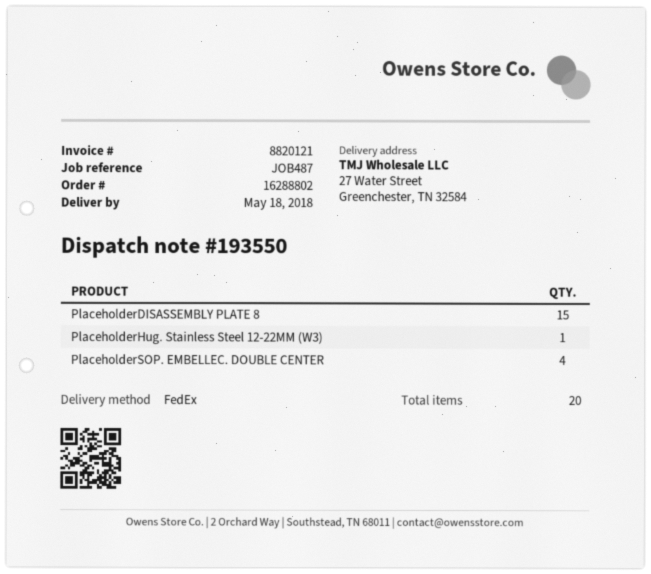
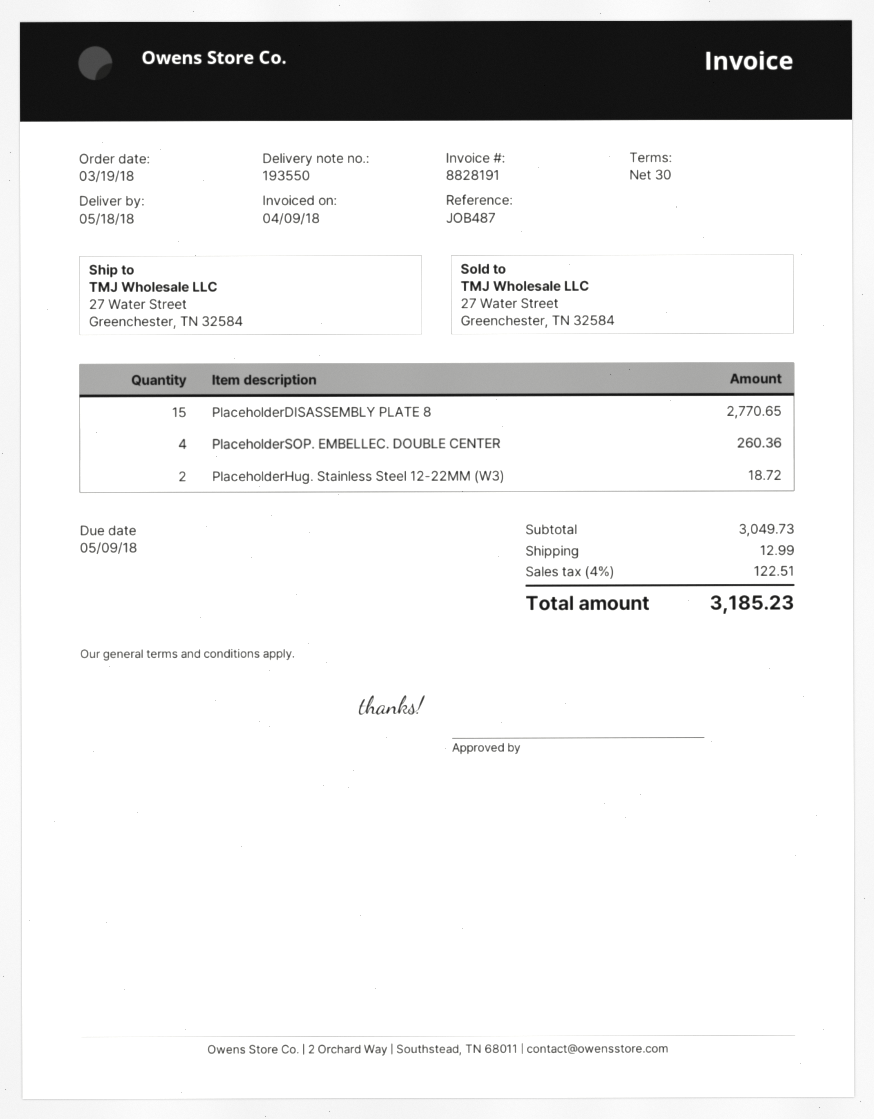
invoice number: 8820121 -> 8828191
PlaceholderHug. Stainless Steel 12-22MM (W3): 1 -> 2

